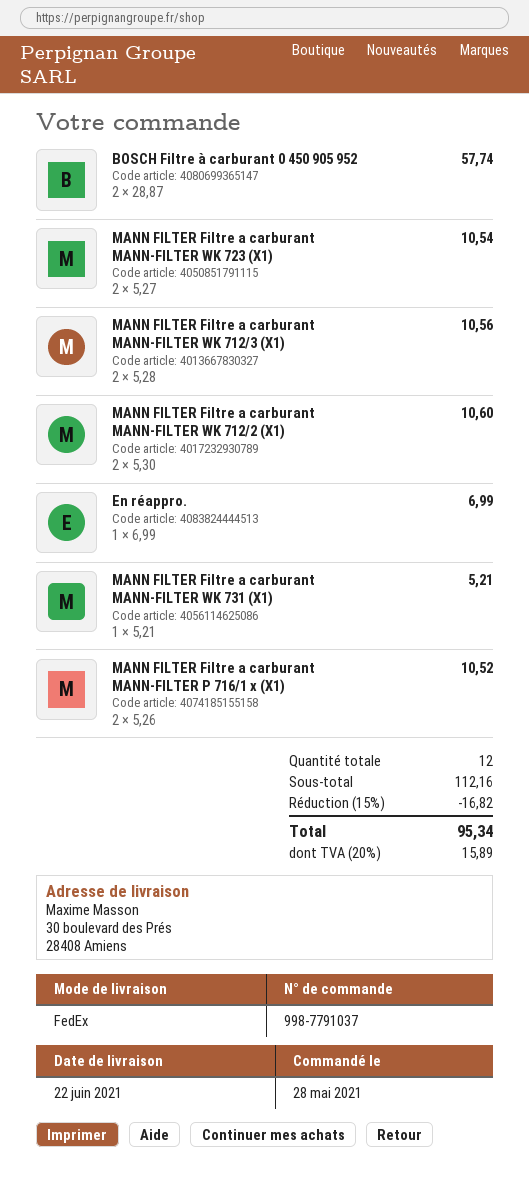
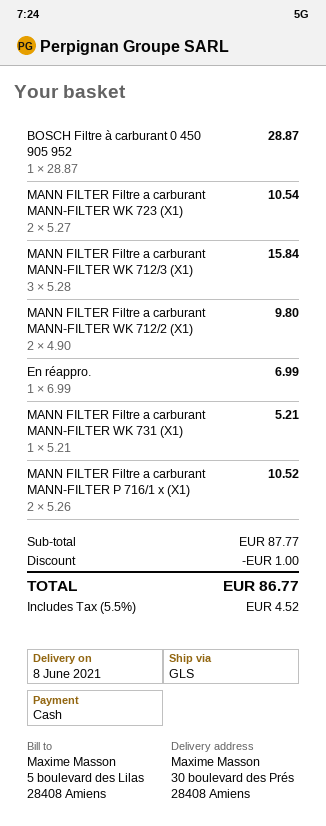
delivery date: 2021-06-22 -> 2021-06-08
shipping method: FedEx -> GLS
BOSCH Filtre à carburant 0 450 905 952: 2 x 28.87 = 57.74 -> 1 x 28.87 = 28.87
MANN FILTER Filtre a carburant MANN-FILTER WK 712/3 (X1): 2 x 5.28 = 10.56 -> 3 x 5.28 = 15.84
MANN FILTER Filtre a carburant MANN-FILTER WK 712/2 (X1): 2 x 5.30 = 10.60 -> 2 x 4.90 = 9.80
subtotal: 112.16 -> 87.77
discount: 16.82 -> 1.00
tax: 20% = 15.89 -> 5.5% = 4.52
total: 95.34 -> 86.77

